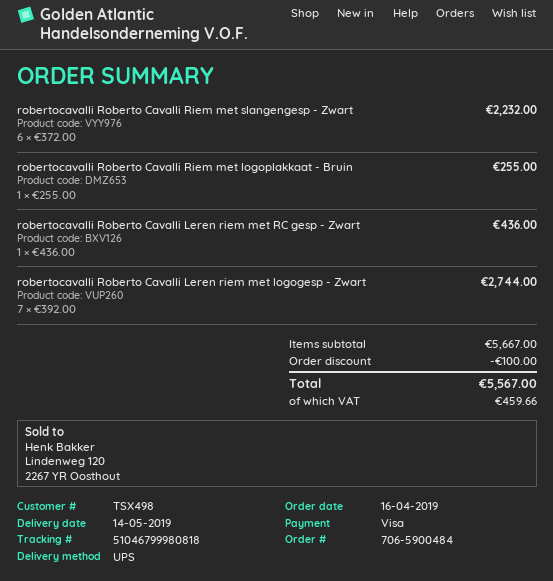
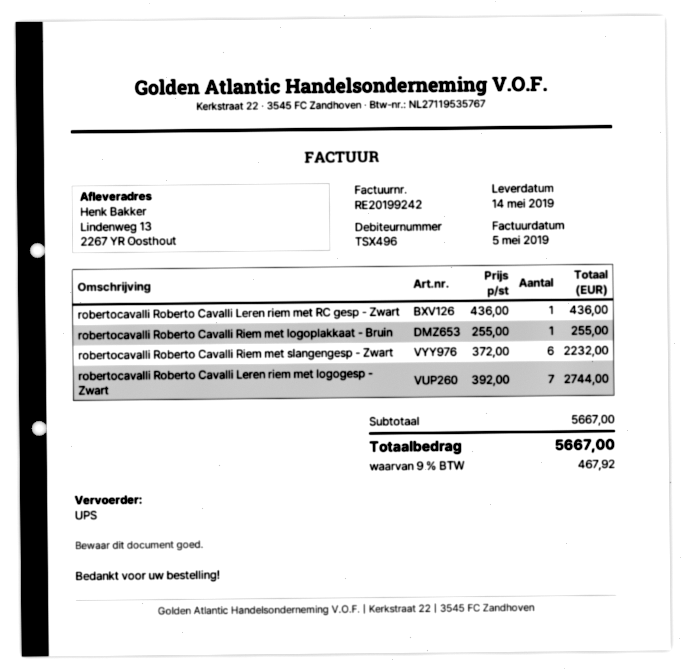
customer number: TSX498 -> TSX496
discount: 100.00 -> none
tax: 459.66 -> 467.92
total: 5567.00 -> 5667.00

